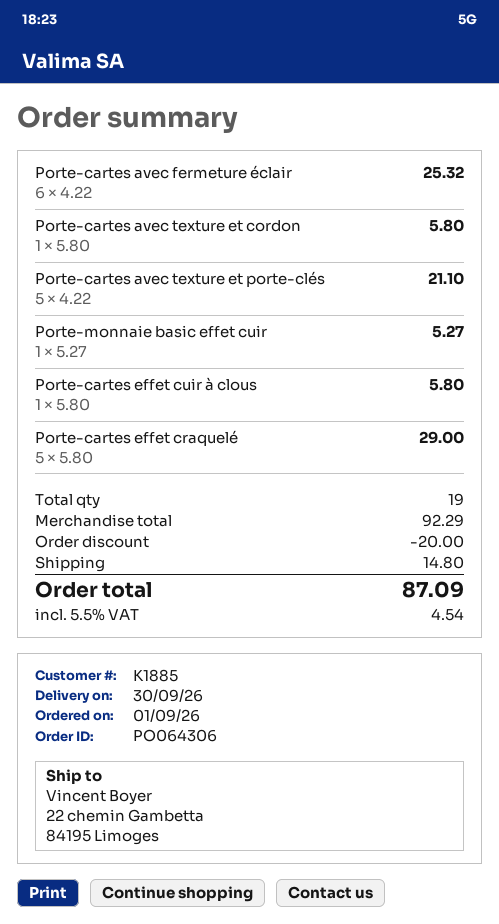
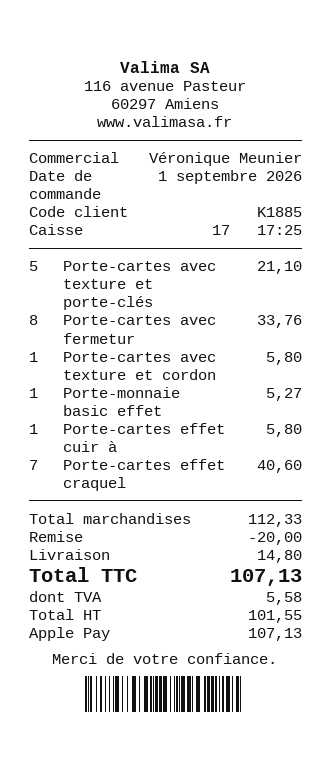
Porte-cartes avec fermeture éclair: 6 for 25.32 -> 8 for 33.76
Porte-cartes effet craquelé: 5 for 29.00 -> 7 for 40.60
subtotal: 92.29 -> 112.33
tax: 4.54 -> 5.58
total: 87.09 -> 107.13

